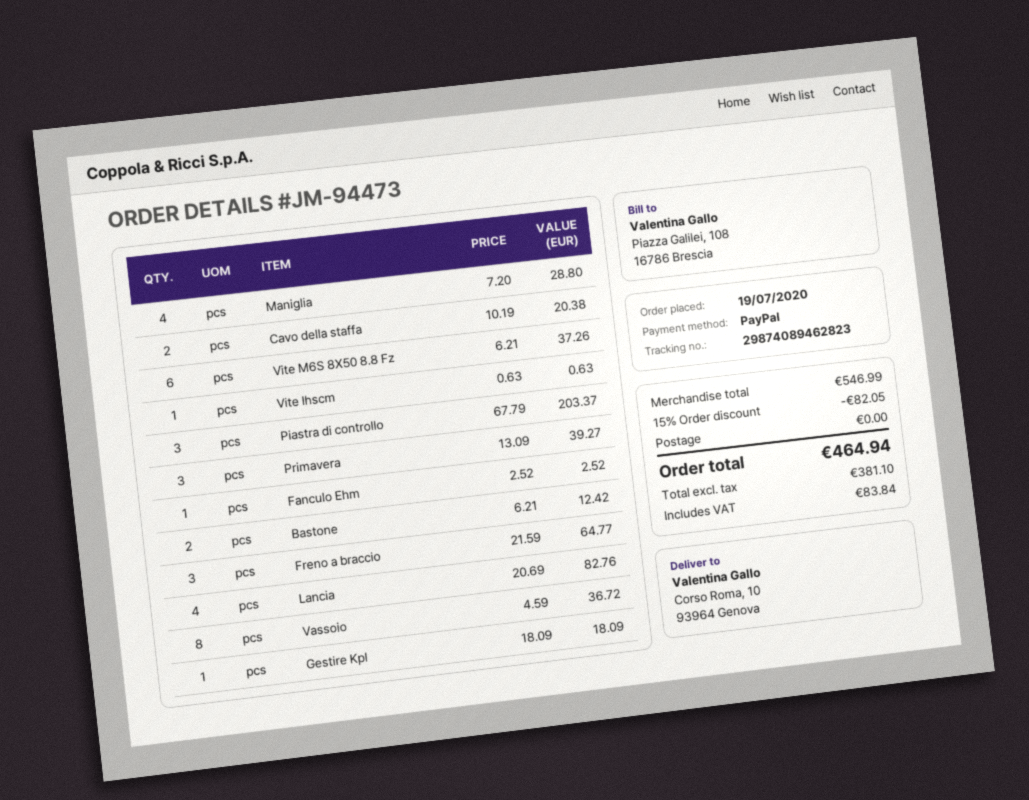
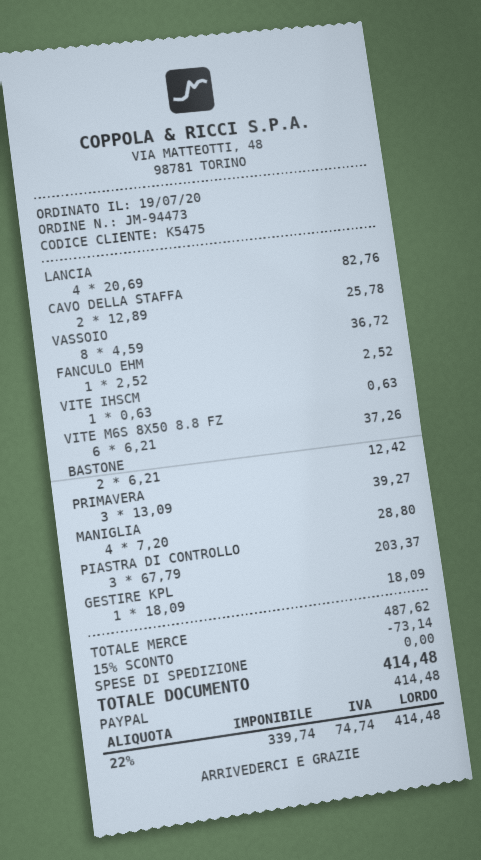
Cavo della staffa: 2 x 10.19 = 20.38 -> 2 x 12.89 = 25.78
Freno a braccio: 3 x 21.59 = 64.77 -> none
subtotal: 546.99 -> 487.62
discount: 15% = 82.05 -> 15% = 73.14
net: 381.10 -> 339.74
tax: 83.84 -> 74.74
total: 464.94 -> 414.48

